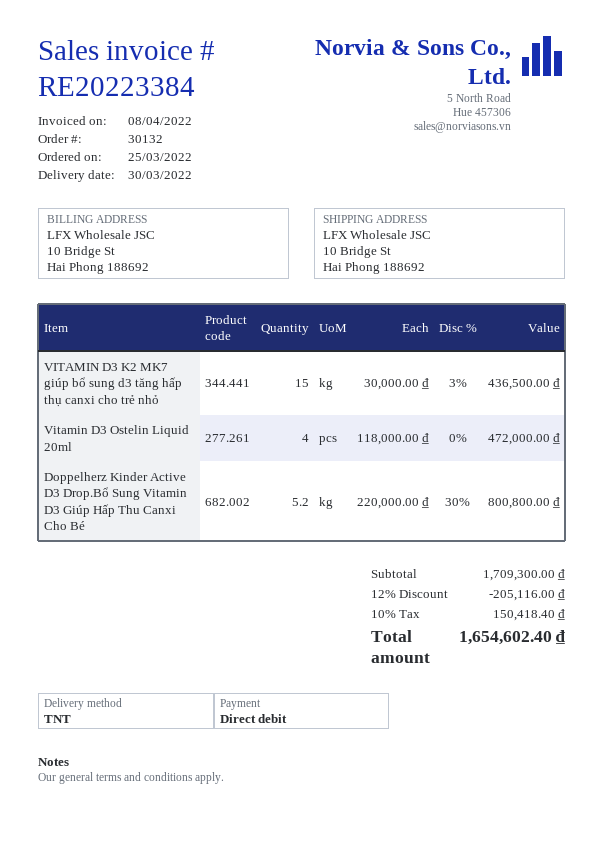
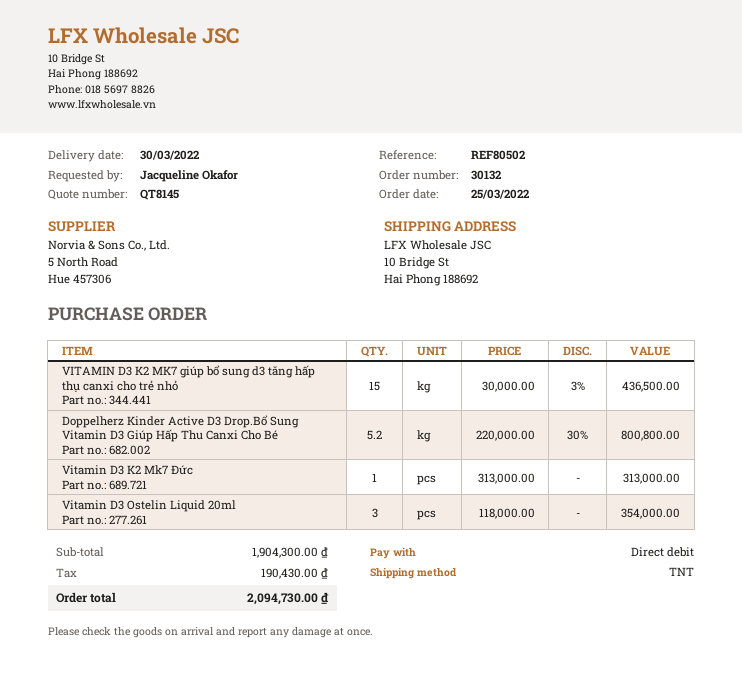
Vitamin D3 Ostelin Liquid 20ml: 4 x 118000.00 = 472000.00 -> 3 x 118000.00 = 354000.00
Vitamin D3 K2 Mk7 Đức: none -> 1 x 313000.00 = 313000.00
subtotal: 1709300.00 -> 1904300.00
discount: 12% = 205116.00 -> none
tax: 150418.40 -> 190430.00
total: 1654602.40 -> 2094730.00

